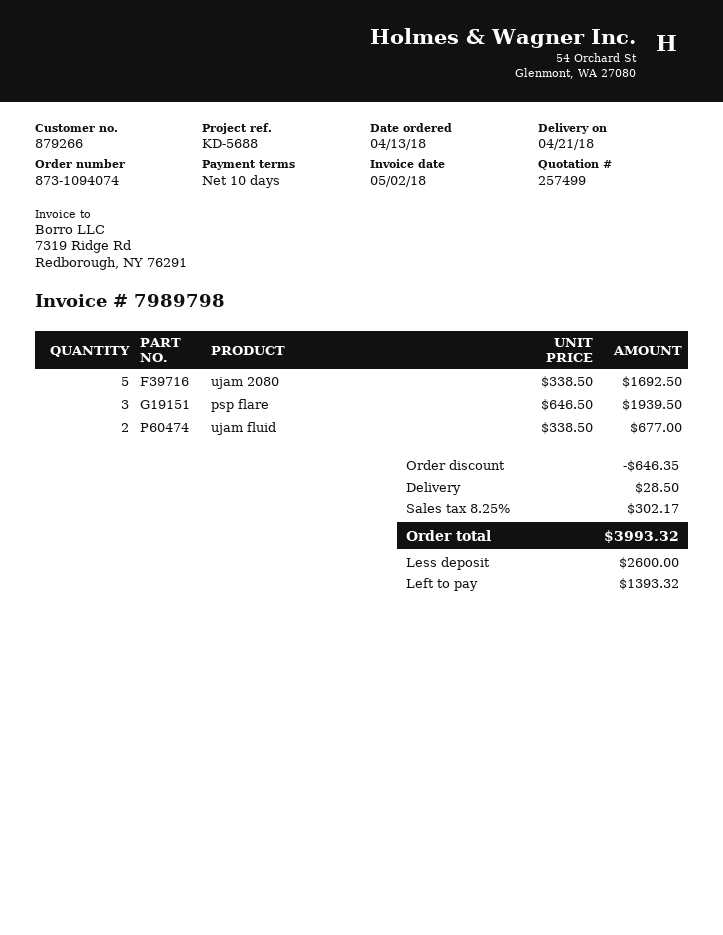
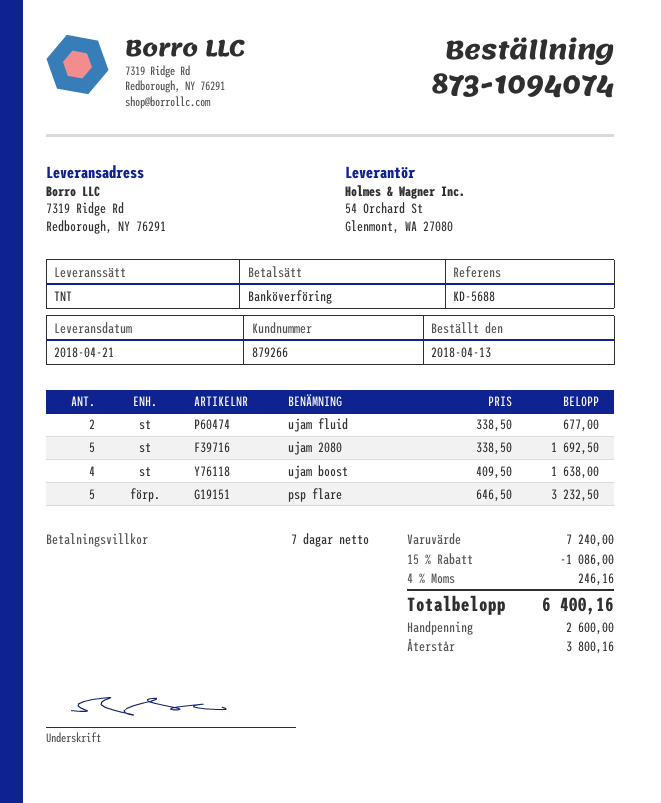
payment terms: 10 days -> 7 days
psp flare: 3 x 646.50 = 1939.50 -> 5 x 646.50 = 3232.50
ujam boost: none -> 4 x 409.50 = 1638.00
discount: 646.35 -> 1086.00
shipping: 28.50 -> none
tax: 8.25% = 302.17 -> 4% = 246.16
total: 3993.32 -> 6400.16
balance: 1393.32 -> 3800.16

